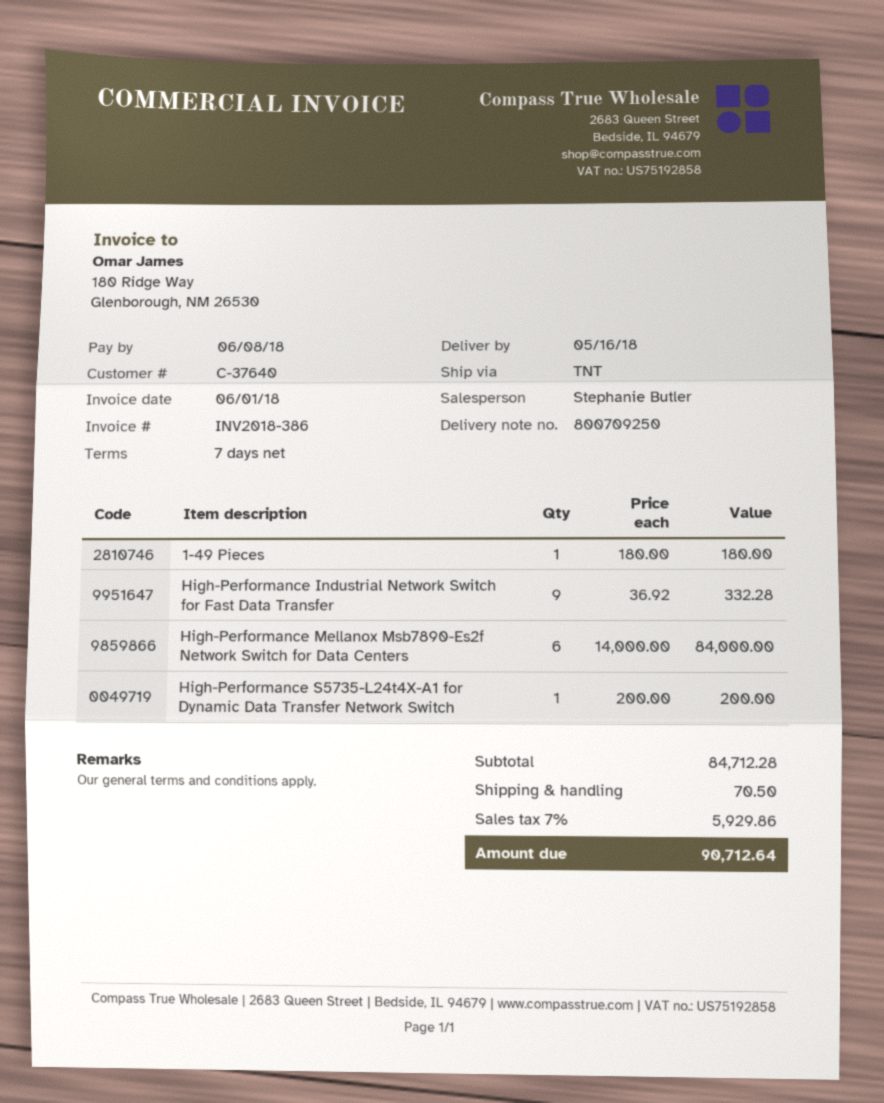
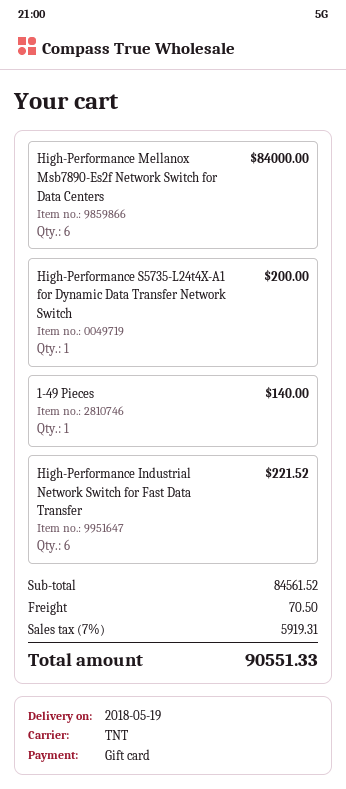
delivery date: 2018-05-16 -> 2018-05-19
1-49 Pieces: 1 for 180.00 -> 1 for 140.00
High-Performance Industrial Network Switch for Fast Data Transfer: 9 for 332.28 -> 6 for 221.52
subtotal: 84712.28 -> 84561.52
tax: 7% = 5929.86 -> 7% = 5919.31
total: 90712.64 -> 90551.33

